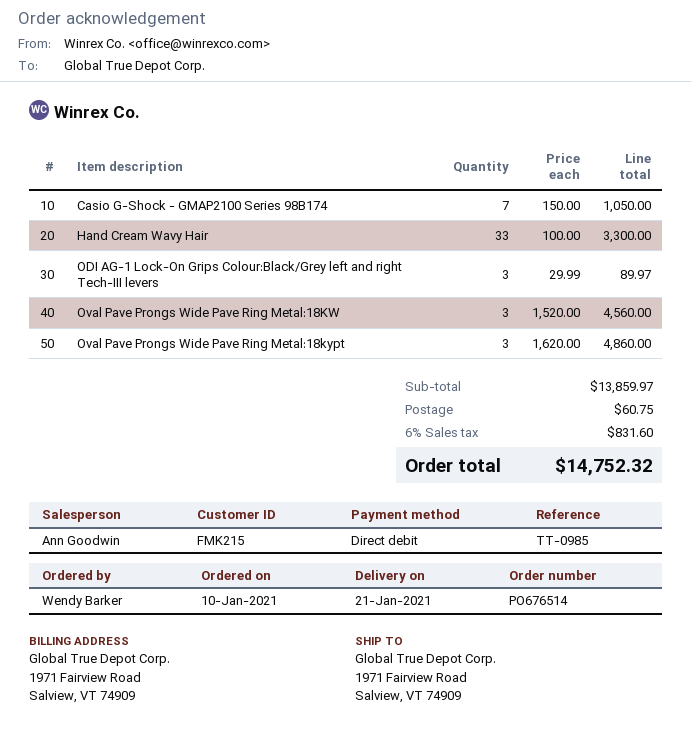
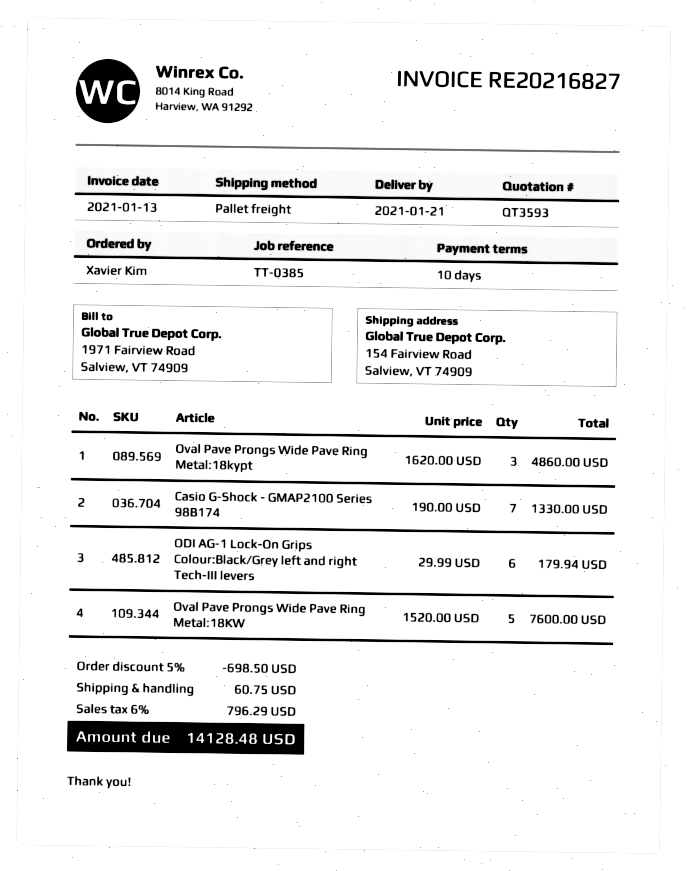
reference: TT-0985 -> TT-0385
ordered by: Wendy Barker -> Xavier Kim
ship to: 1971 Fairview Road, Salview, VT 74909 -> 154 Fairview Road, Salview, VT 74909
Casio G-Shock - GMAP2100 Series 98B174: 7 x 150.00 = 1050.00 -> 7 x 190.00 = 1330.00
Hand Cream Wavy Hair: 33 x 100.00 = 3300.00 -> none
ODI AG-1 Lock-On Grips Colour:Black/Grey left and right Tech-III levers: 3 x 29.99 = 89.97 -> 6 x 29.99 = 179.94
Oval Pave Prongs Wide Pave Ring Metal:18KW: 3 x 1520.00 = 4560.00 -> 5 x 1520.00 = 7600.00
discount: none -> 5% = 698.50
tax: 6% = 831.60 -> 6% = 796.29
total: 14752.32 -> 14128.48

